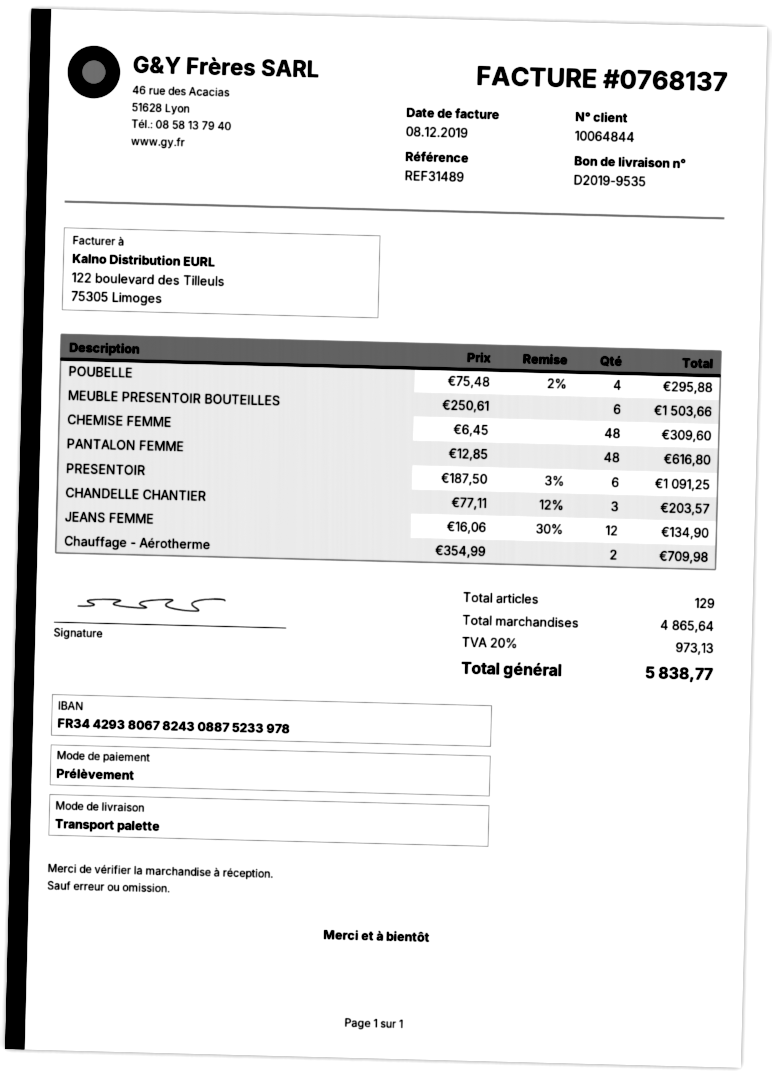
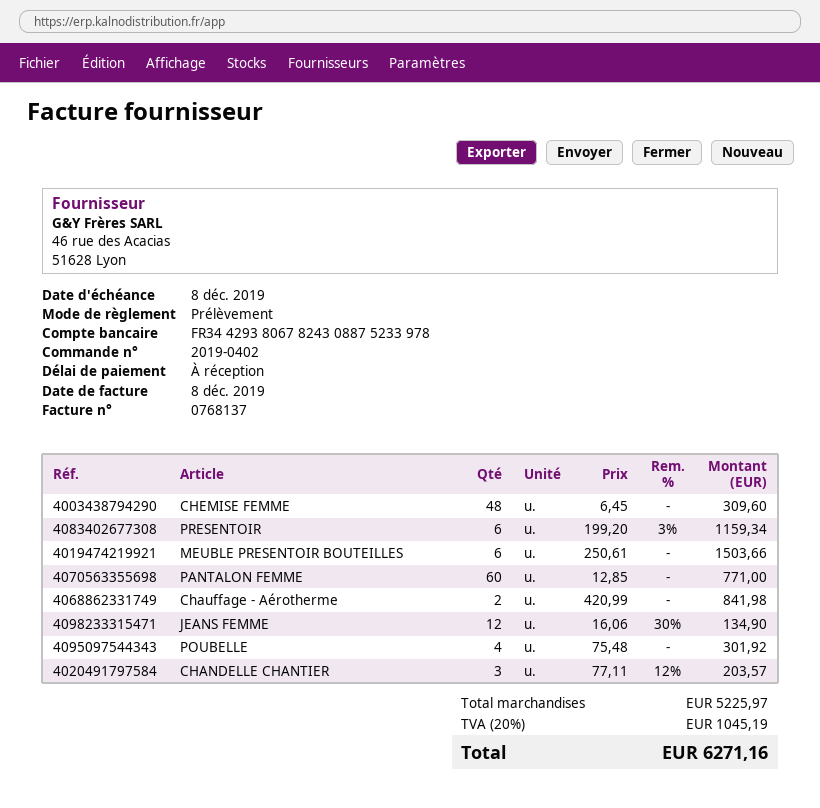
POUBELLE: 4 x 75.48 - 2% = 295.88 -> 4 x 75.48 = 301.92
PANTALON FEMME: 48 x 12.85 = 616.80 -> 60 x 12.85 = 771.00
PRESENTOIR: 6 x 187.50 - 3% = 1091.25 -> 6 x 199.20 - 3% = 1159.34
Chauffage - Aérotherme: 2 x 354.99 = 709.98 -> 2 x 420.99 = 841.98
subtotal: 4865.64 -> 5225.97
tax: 20% = 973.13 -> 20% = 1045.19
total: 5838.77 -> 6271.16

